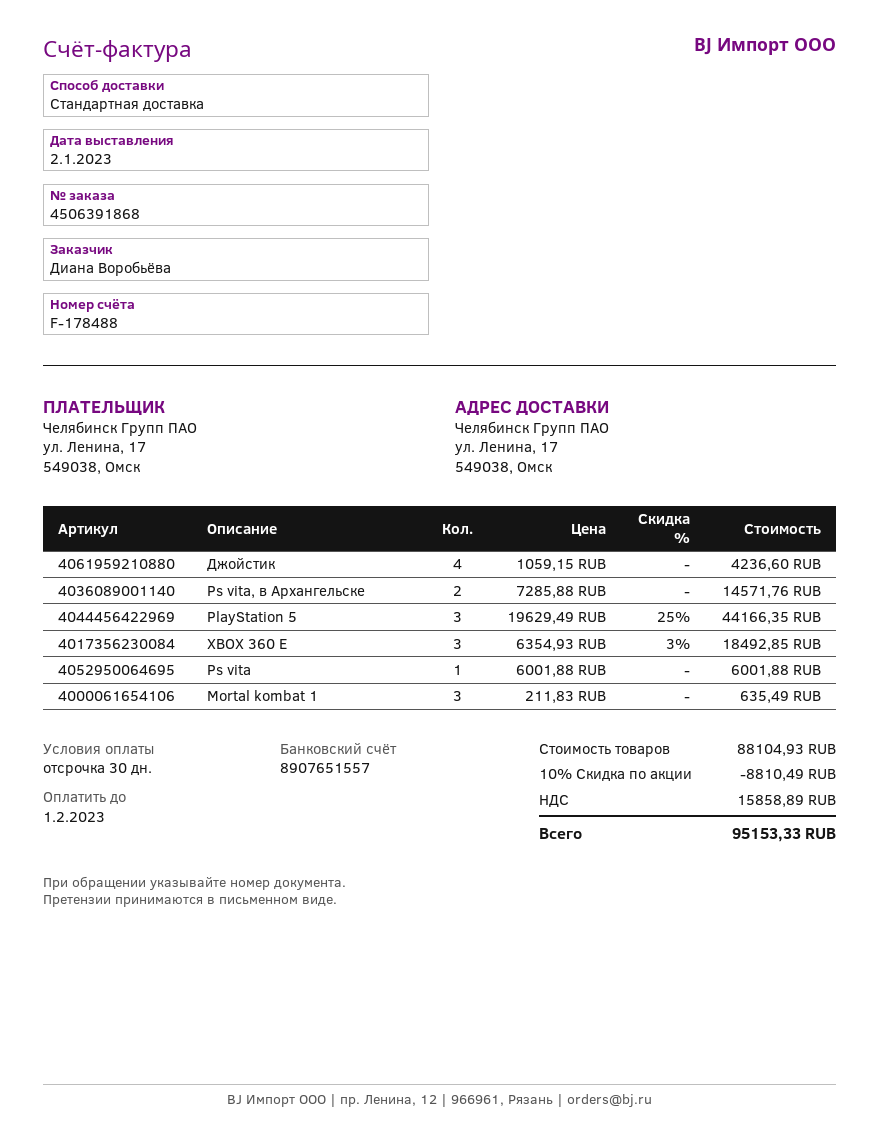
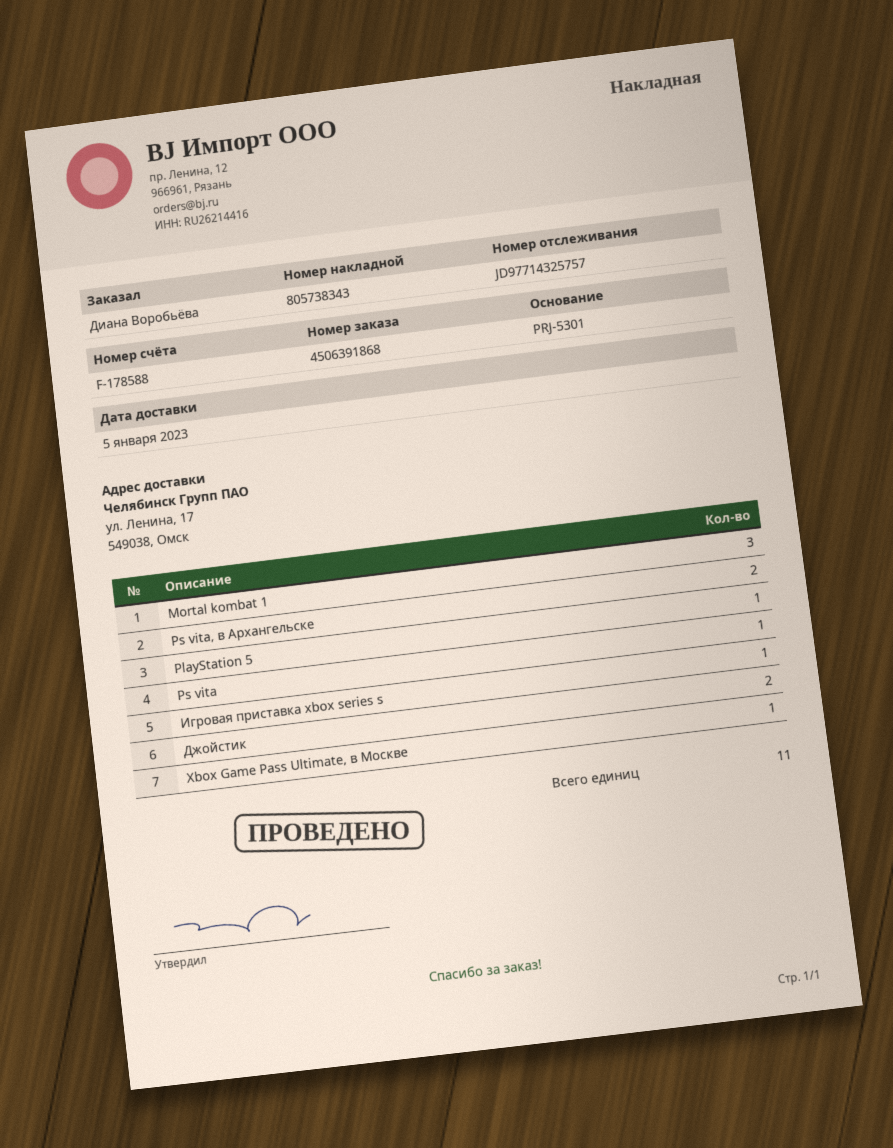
invoice number: F-178488 -> F-178588
Джойстик: 4 -> 2
PlayStation 5: 3 -> 1
XBOX 360 E: 3 -> none
Игровая приставка xbox series s: none -> 1
Xbox Game Pass Ultimate, в Москве: none -> 1

